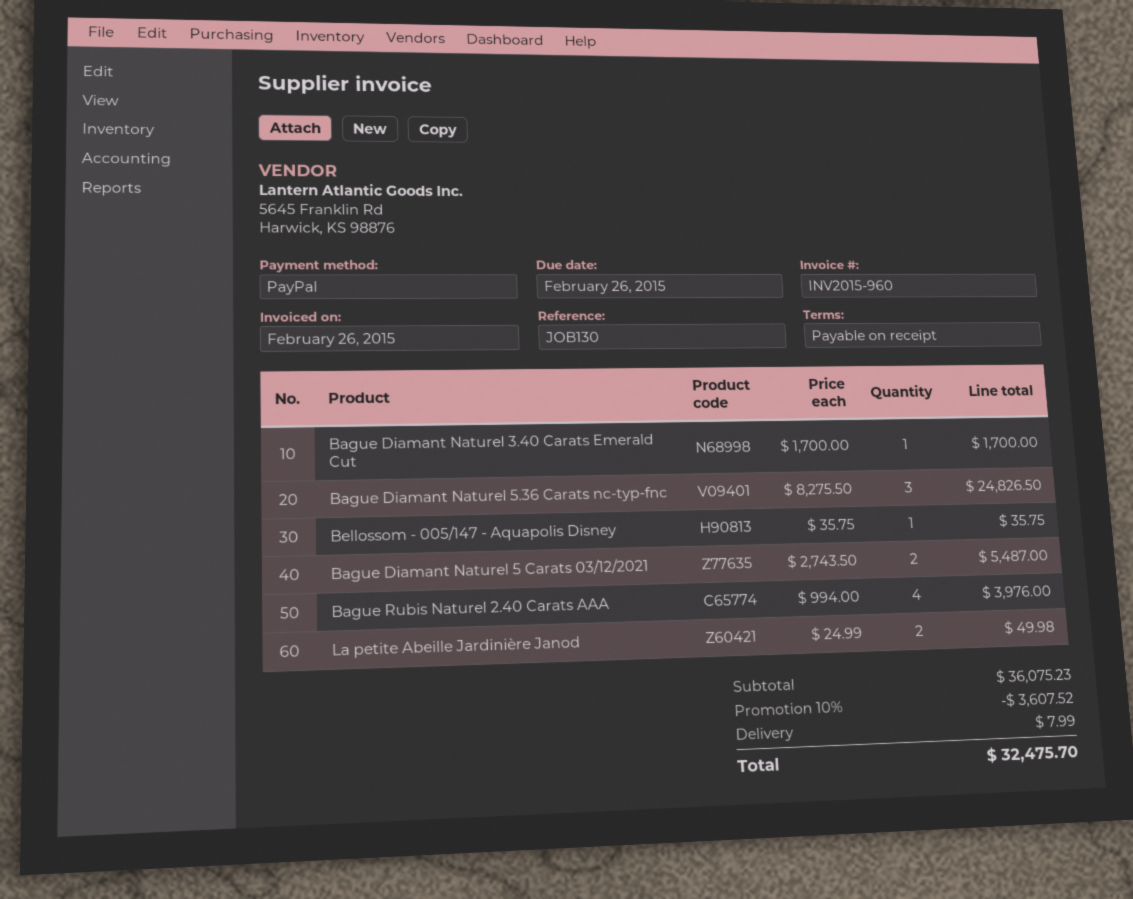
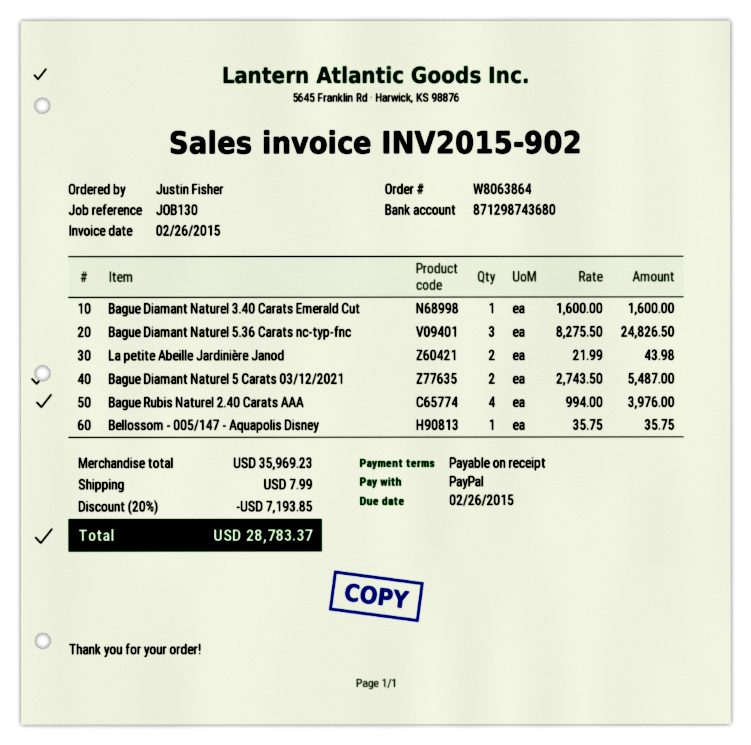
invoice number: INV2015-960 -> INV2015-902
Bague Diamant Naturel 3.40 Carats Emerald Cut: 1 x 1700.00 = 1700.00 -> 1 x 1600.00 = 1600.00
La petite Abeille Jardinière Janod: 2 x 24.99 = 49.98 -> 2 x 21.99 = 43.98
subtotal: 36075.23 -> 35969.23
discount: 10% = 3607.52 -> 20% = 7193.85
total: 32475.70 -> 28783.37

